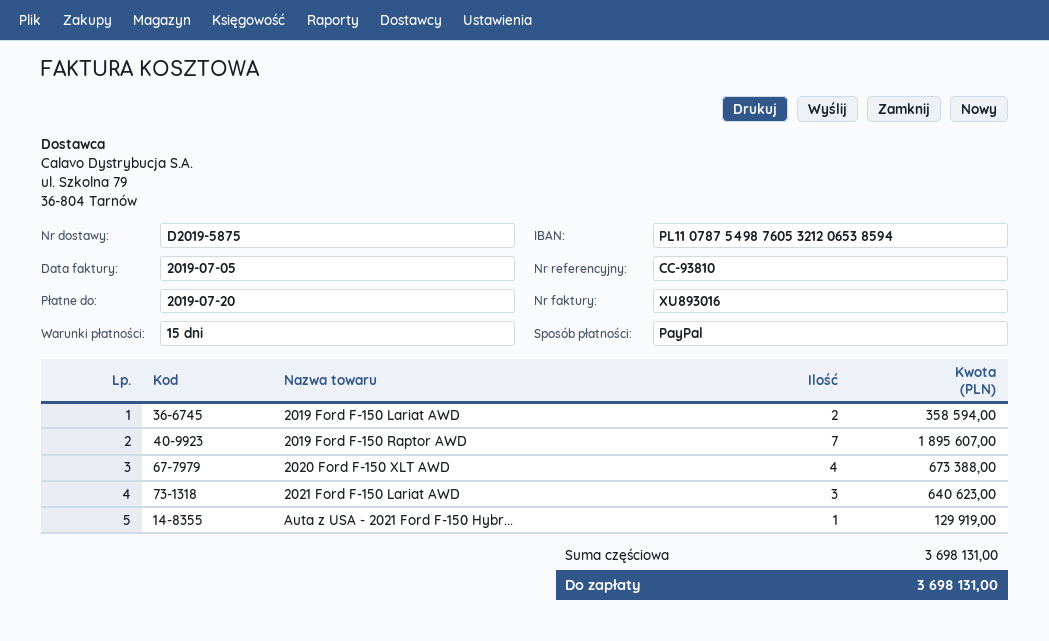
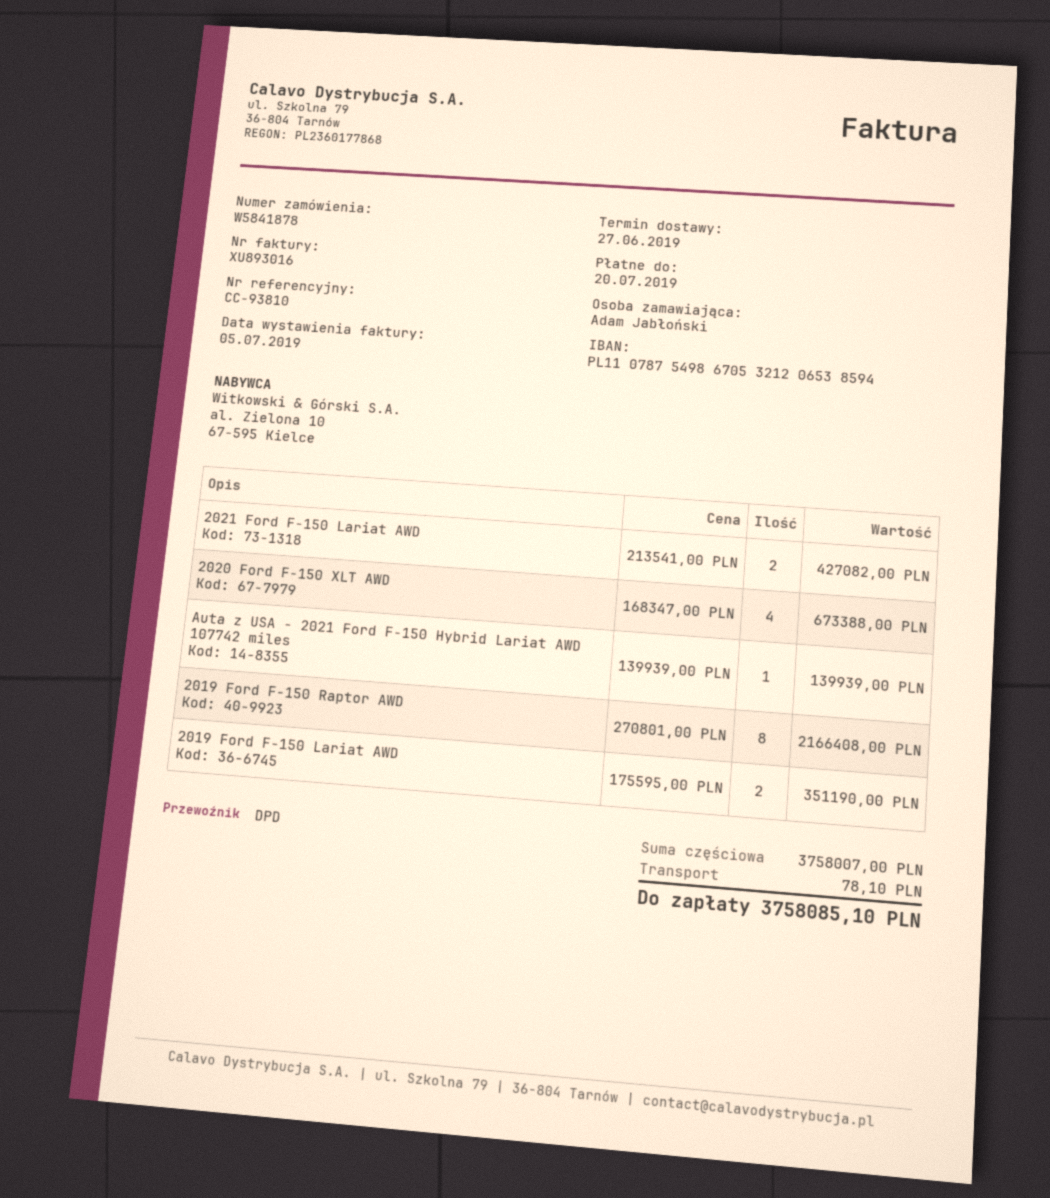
bank account: PL11078754987605321206538594 -> PL11078754986705321206538594
2019 Ford F-150 Lariat AWD: 2 for 358594.00 -> 2 for 351190.00
2019 Ford F-150 Raptor AWD: 7 for 1895607.00 -> 8 for 2166408.00
2021 Ford F-150 Lariat AWD: 3 for 640623.00 -> 2 for 427082.00
Auta z USA - 2021 Ford F-150 Hybr...: 1 for 129919.00 -> 1 for 139939.00
subtotal: 3698131.00 -> 3758007.00
shipping: none -> 78.10
total: 3698131.00 -> 3758085.10

